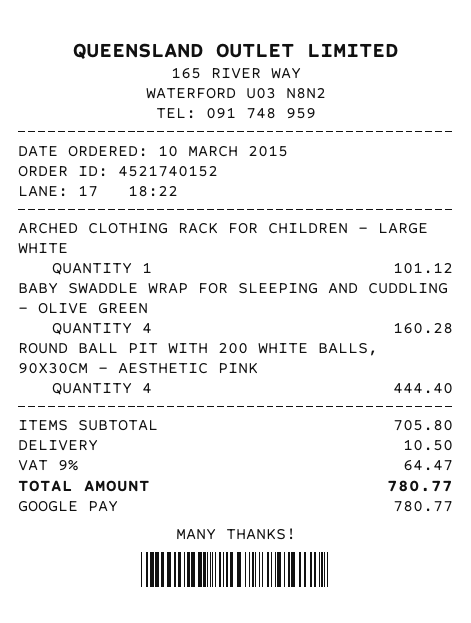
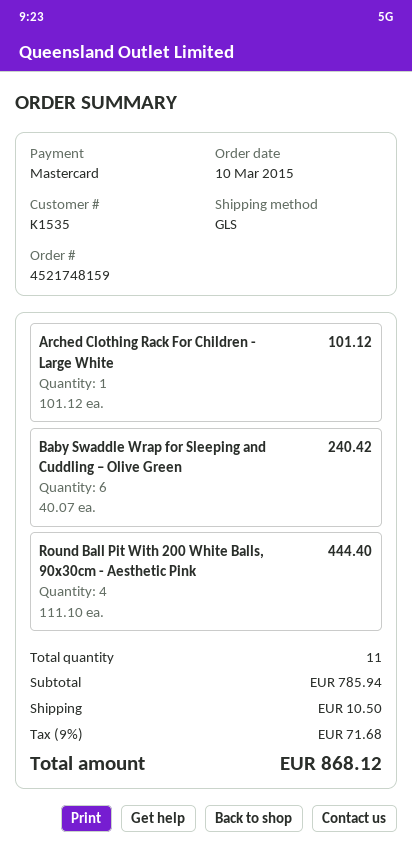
order number: 4521740152 -> 4521748159
payment method: Google Pay -> Mastercard
BABY SWADDLE WRAP FOR SLEEPING AND CUDDLING – OLIVE GREEN: 4 for 160.28 -> 6 for 240.42
subtotal: 705.80 -> 785.94
tax: 9% = 64.47 -> 9% = 71.68
total: 780.77 -> 868.12

